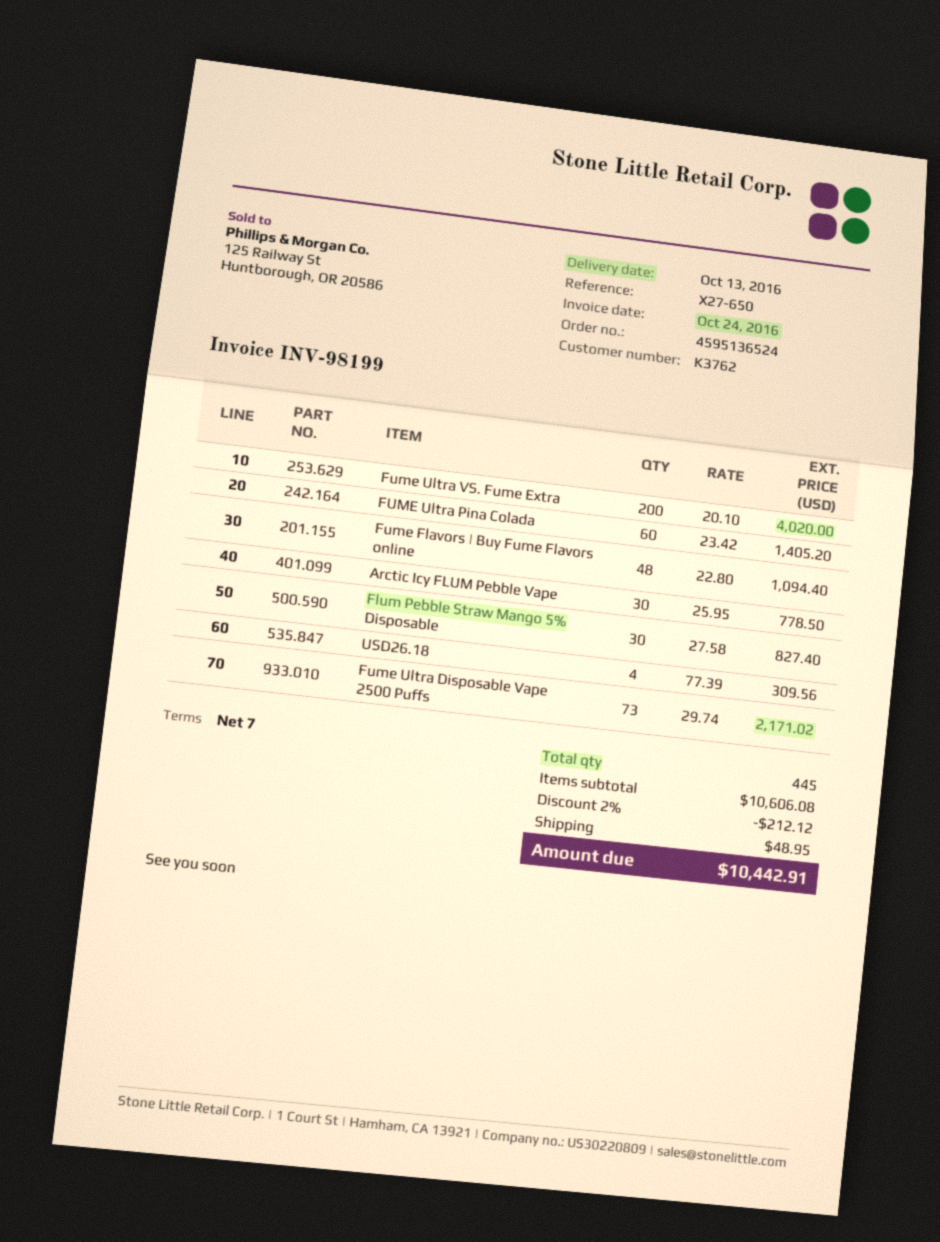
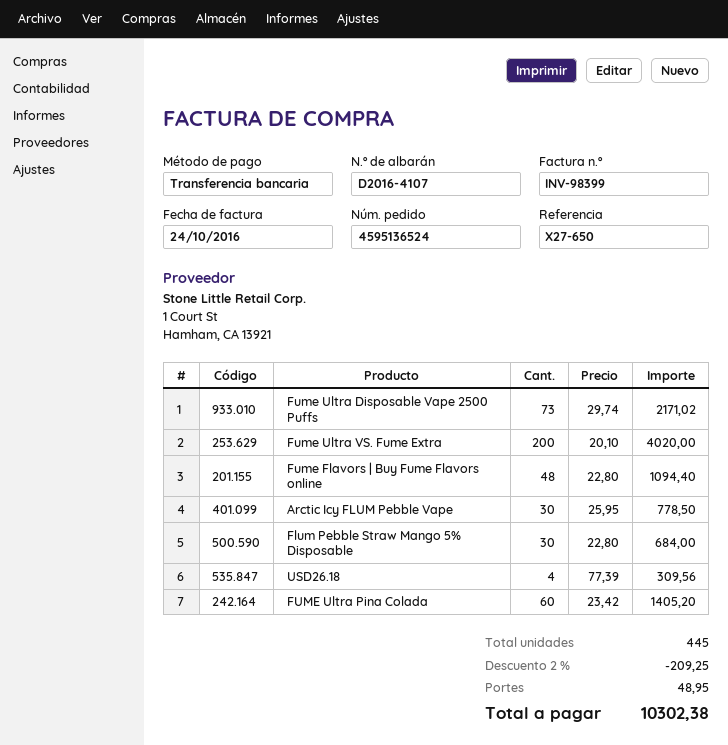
invoice number: INV-98199 -> INV-98399
Flum Pebble Straw Mango 5% Disposable: 30 x 27.58 = 827.40 -> 30 x 22.80 = 684.00
discount: 2% = 212.12 -> 2% = 209.25
total: 10442.91 -> 10302.38

